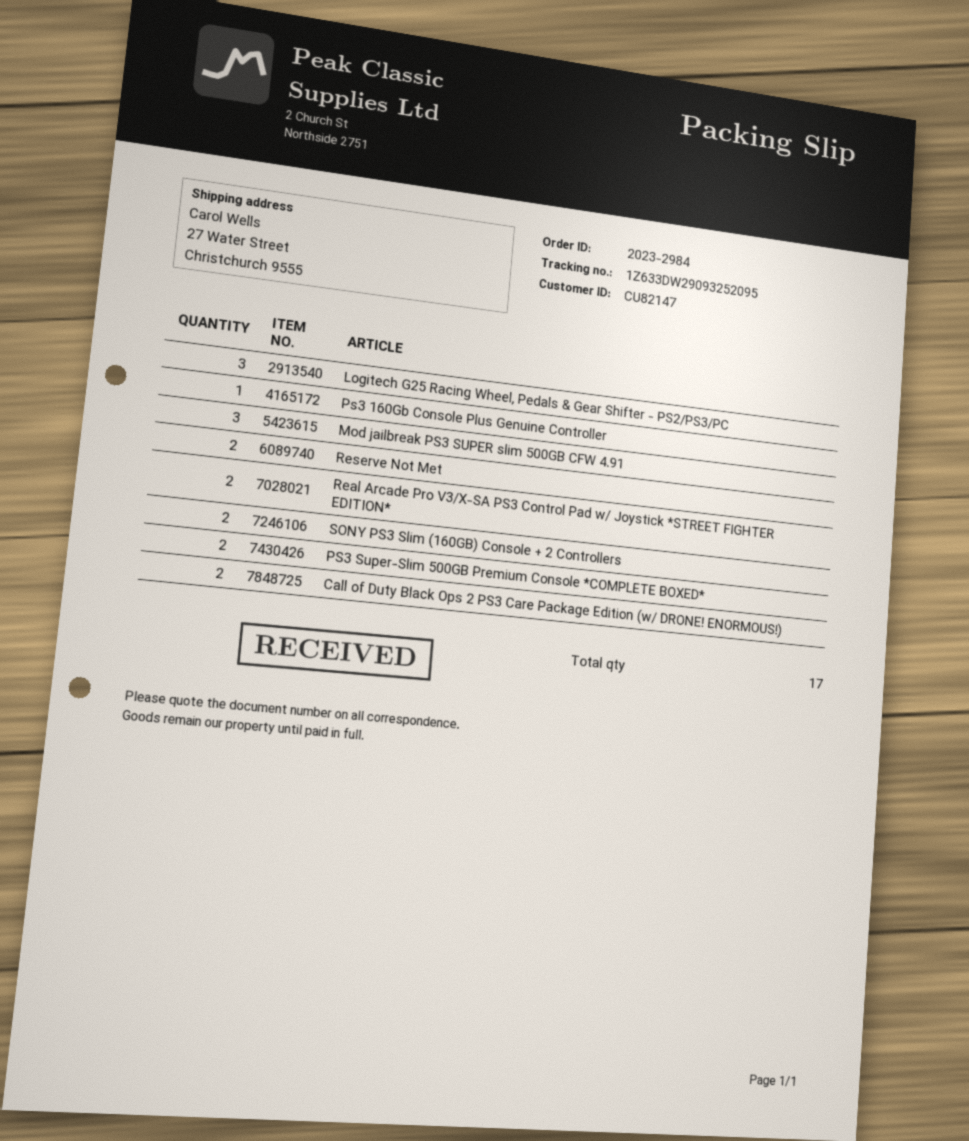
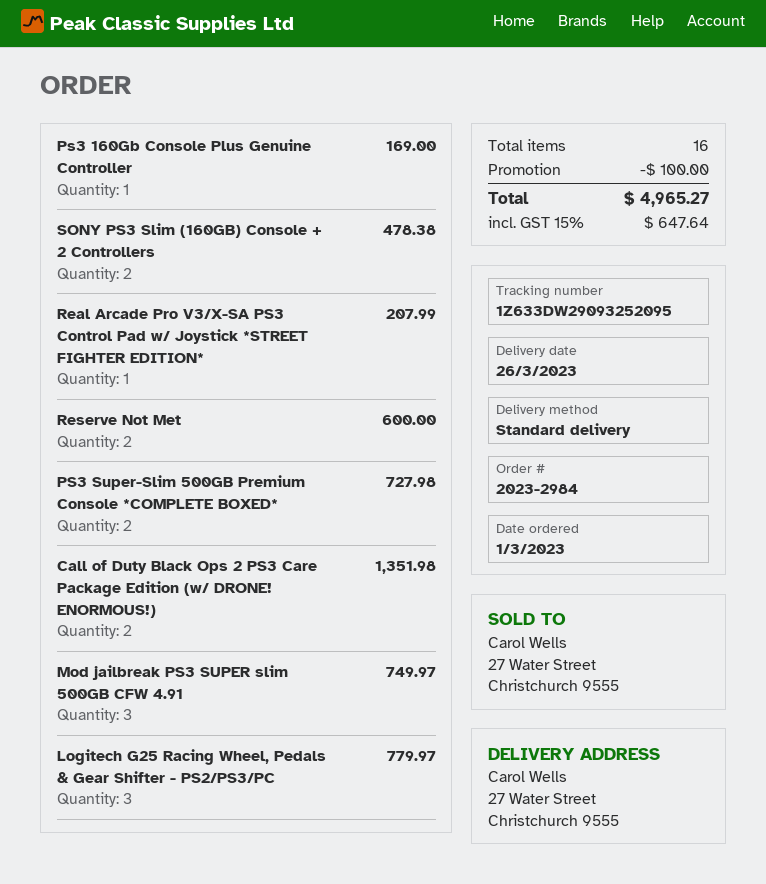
Real Arcade Pro V3/X-SA PS3 Control Pad w/ Joystick *STREET FIGHTER EDITION*: 2 -> 1
total quantity: 17 -> 16

